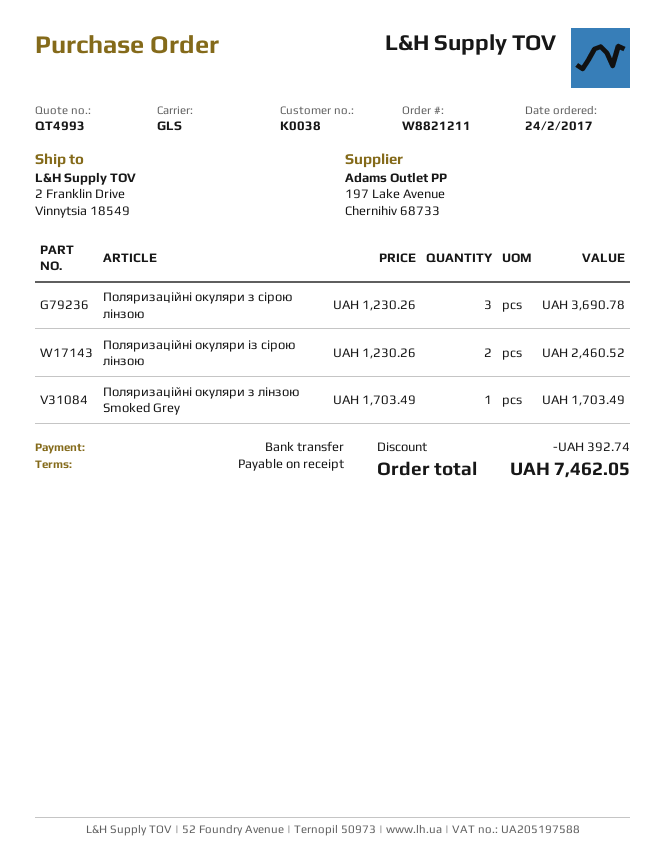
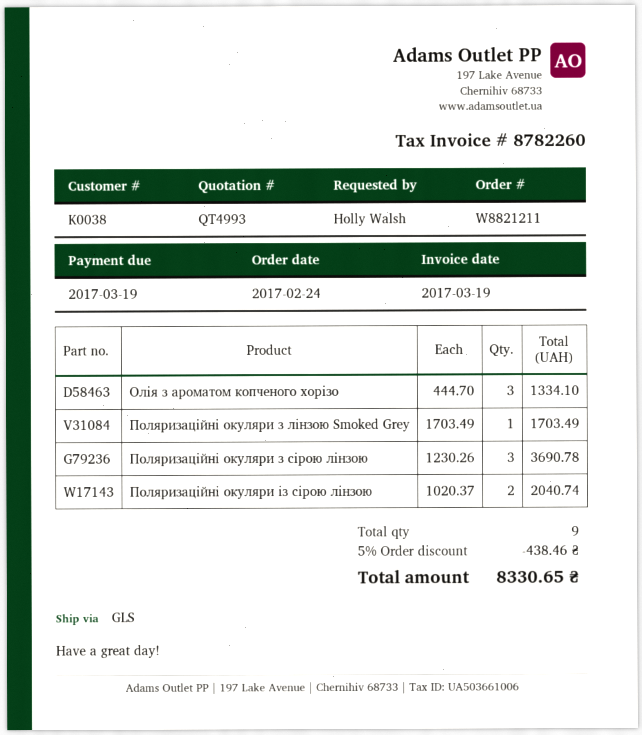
Поляризаційні окуляри із сірою лінзою: 2 x 1230.26 = 2460.52 -> 2 x 1020.37 = 2040.74
Олія з ароматом копченого хорізо: none -> 3 x 444.70 = 1334.10
discount: 392.74 -> 438.46
total: 7462.05 -> 8330.65

